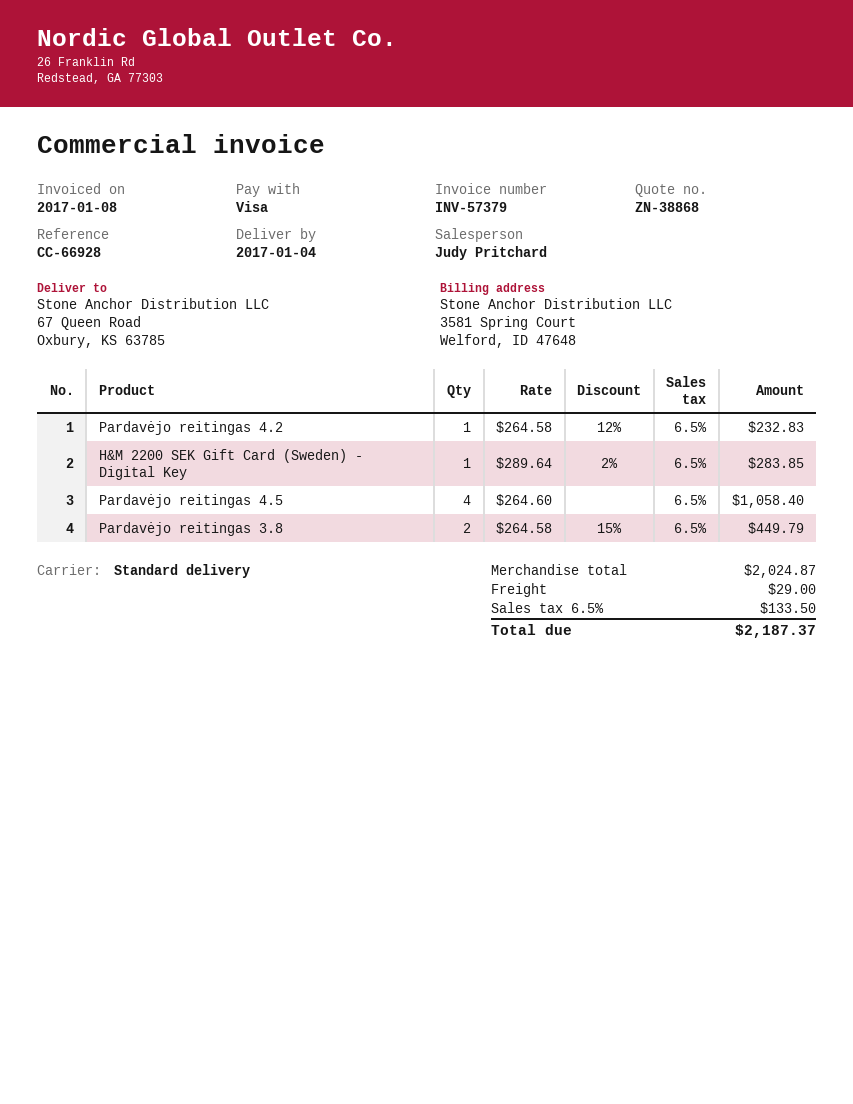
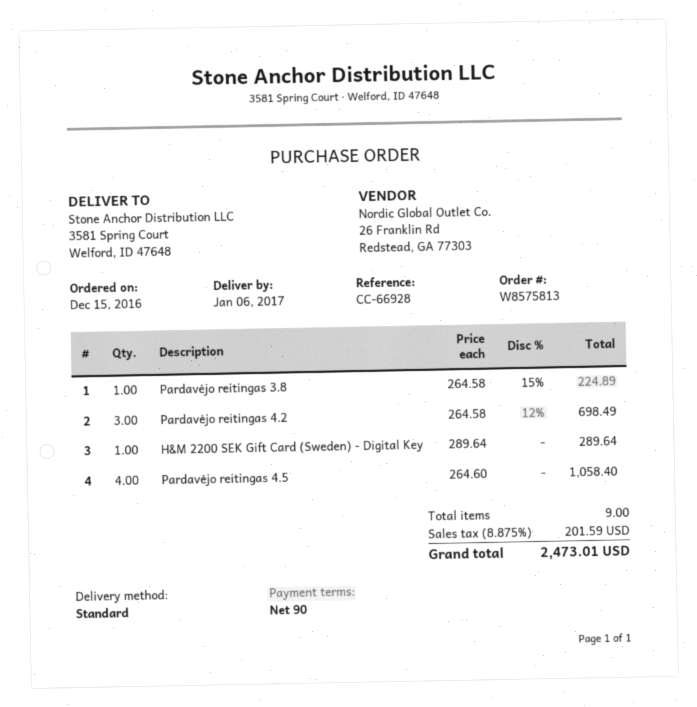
delivery date: 2017-01-04 -> 2017-01-06
ship to: 67 Queen Road, Oxbury, KS 63785 -> 3581 Spring Court, Welford, ID 47648
Pardavėjo reitingas 4.2: 1 x 264.58 - 12% = 232.83 -> 3 x 264.58 - 12% = 698.49
H&M 2200 SEK Gift Card (Sweden) - Digital Key: 1 x 289.64 - 2% = 283.85 -> 1 x 289.64 = 289.64
Pardavėjo reitingas 3.8: 2 x 264.58 - 15% = 449.79 -> 1 x 264.58 - 15% = 224.89
shipping: 29.00 -> none
tax: 6.5% = 133.50 -> 8.875% = 201.59
total: 2187.37 -> 2473.01

